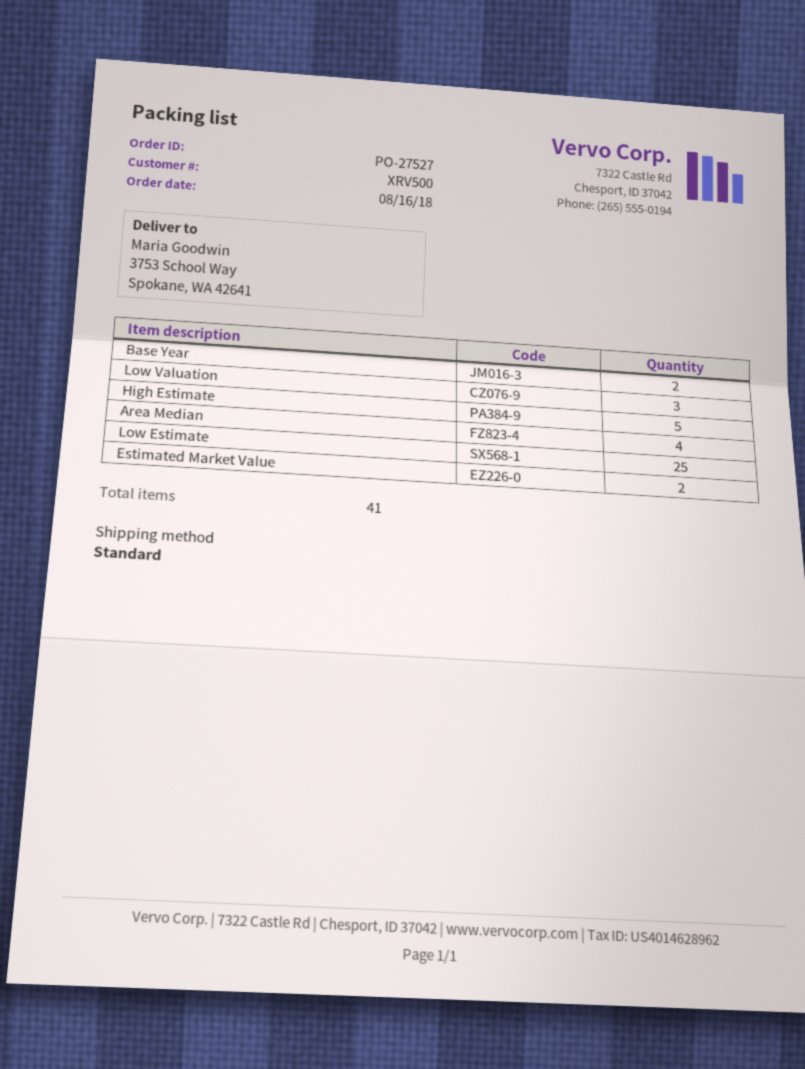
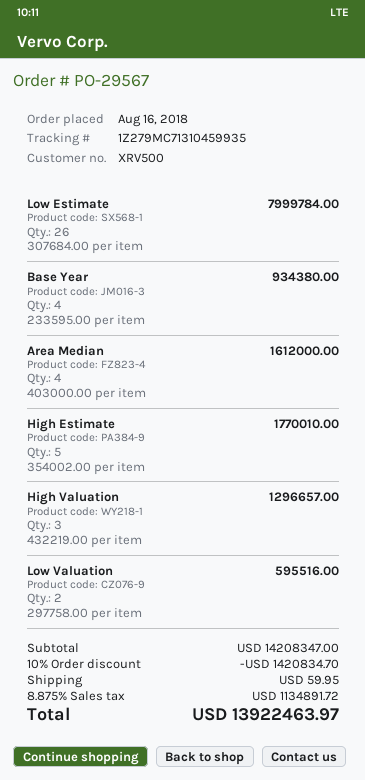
order number: PO-27527 -> PO-29567
Base Year: 2 -> 4
Low Valuation: 3 -> 2
Low Estimate: 25 -> 26
Estimated Market Value: 2 -> none
High Valuation: none -> 3

